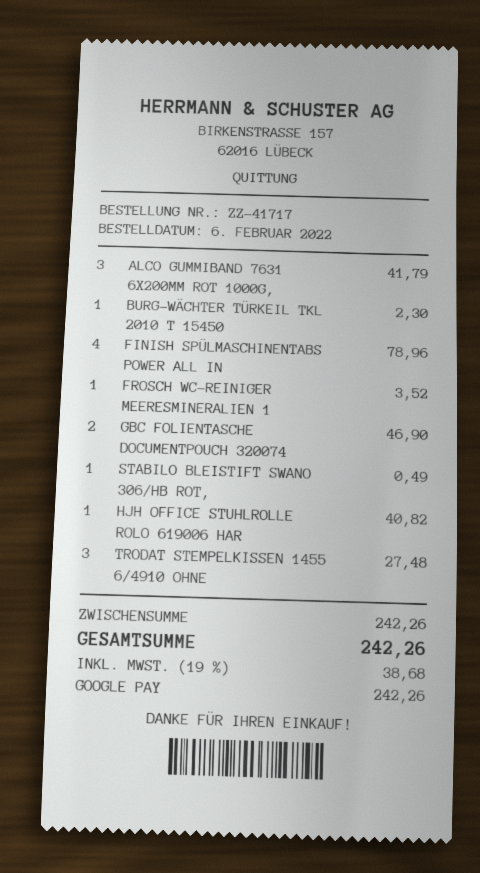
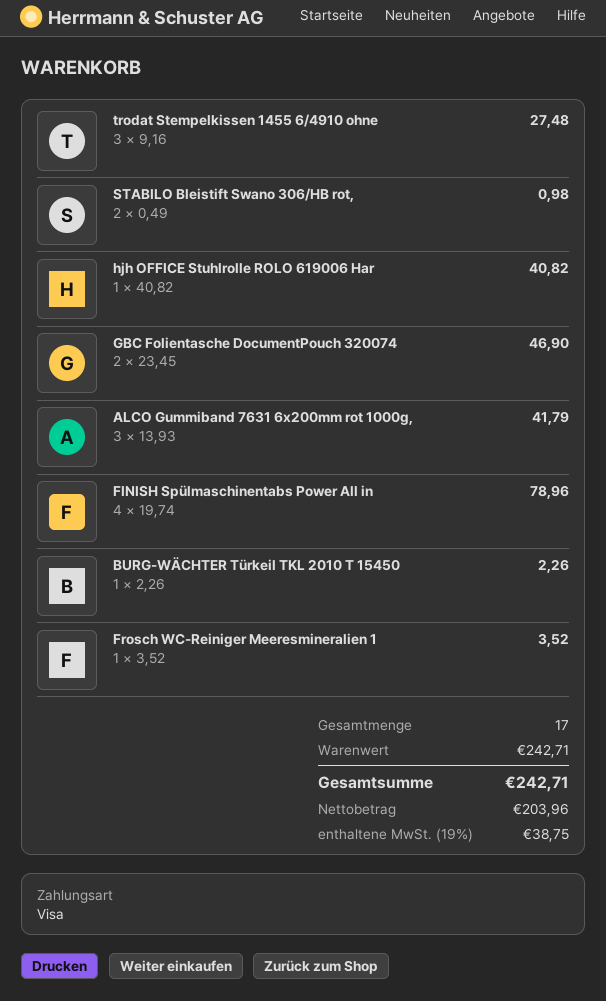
payment method: Google Pay -> Visa
BURG-WÄCHTER TÜRKEIL TKL 2010 T 15450: 1 for 2.30 -> 1 for 2.26
STABILO BLEISTIFT SWANO 306/HB ROT,: 1 for 0.49 -> 2 for 0.98
subtotal: 242.26 -> 242.71
tax: 19% = 38.68 -> 19% = 38.75
total: 242.26 -> 242.71

